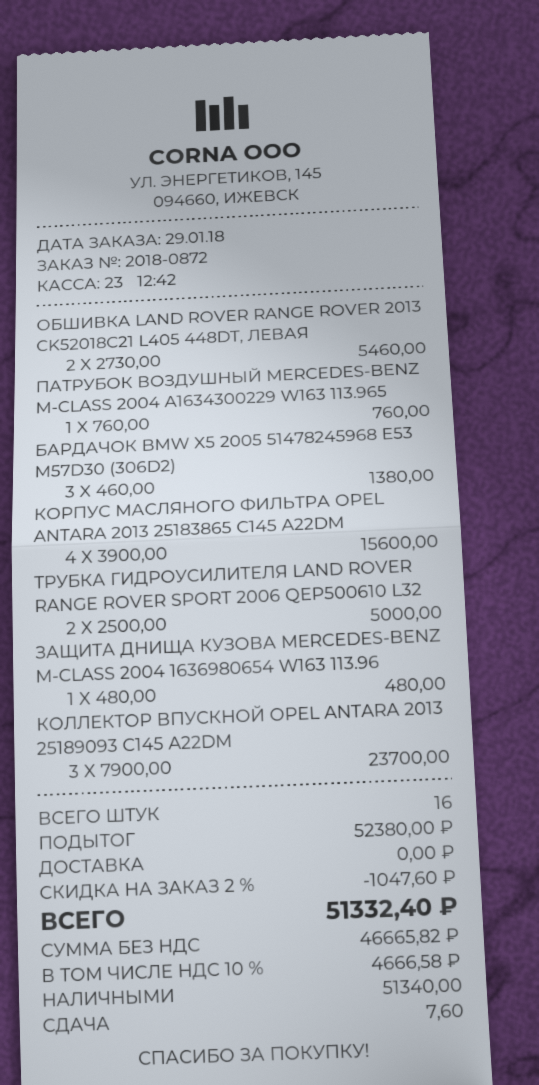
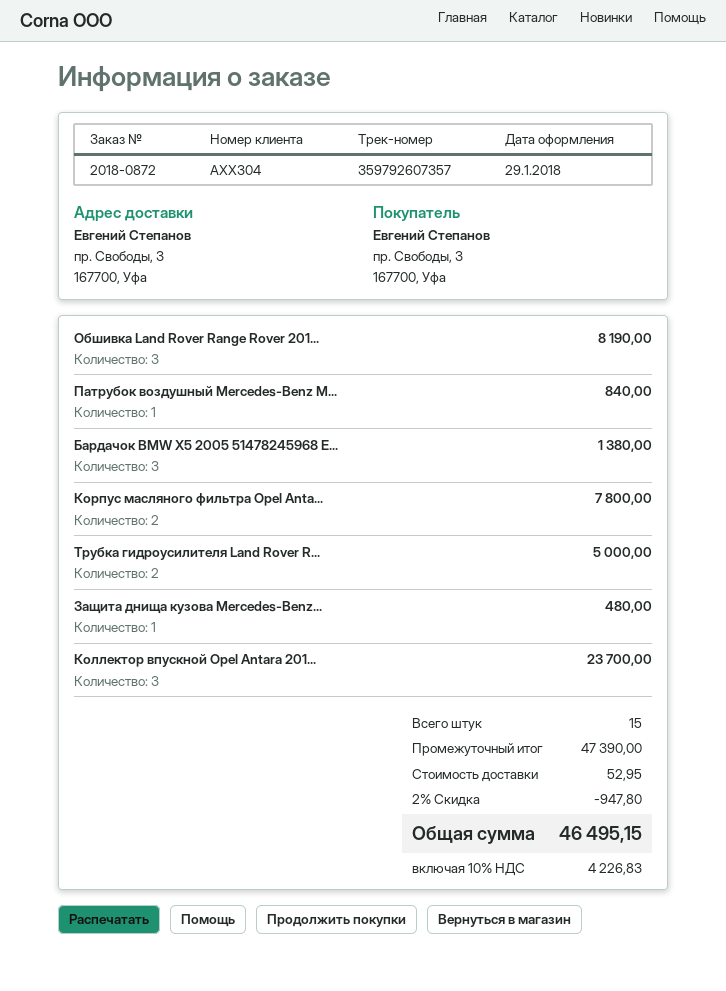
ОБШИВКА LAND ROVER RANGE ROVER 2013 CK52018C21 L405 448DT, ЛЕВАЯ: 2 for 5460.00 -> 3 for 8190.00
ПАТРУБОК ВОЗДУШНЫЙ MERCEDES-BENZ M-CLASS 2004 A1634300229 W163 113.965: 1 for 760.00 -> 1 for 840.00
КОРПУС МАСЛЯНОГО ФИЛЬТРА OPEL ANTARA 2013 25183865 C145 A22DM: 4 for 15600.00 -> 2 for 7800.00
total quantity: 16 -> 15
subtotal: 52380.00 -> 47390.00
discount: 2% = 1047.60 -> 2% = 947.80
shipping: 0.00 -> 52.95
tax: 10% = 4666.58 -> 10% = 4226.83
total: 51332.40 -> 46495.15

